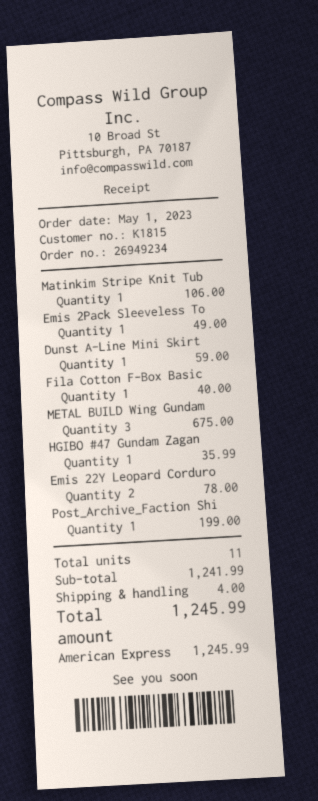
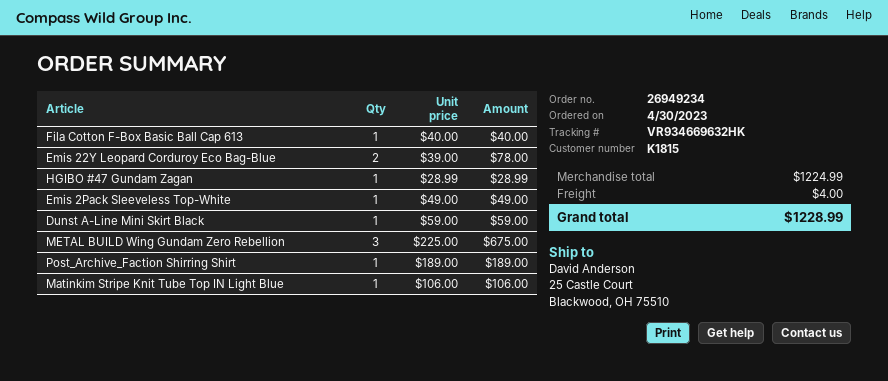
order date: 2023-05-01 -> 2023-04-30
HGIBO #47 Gundam Zagan: 1 for 35.99 -> 1 for 28.99
Post_Archive_Faction Shi: 1 for 199.00 -> 1 for 189.00
subtotal: 1241.99 -> 1224.99
total: 1245.99 -> 1228.99

